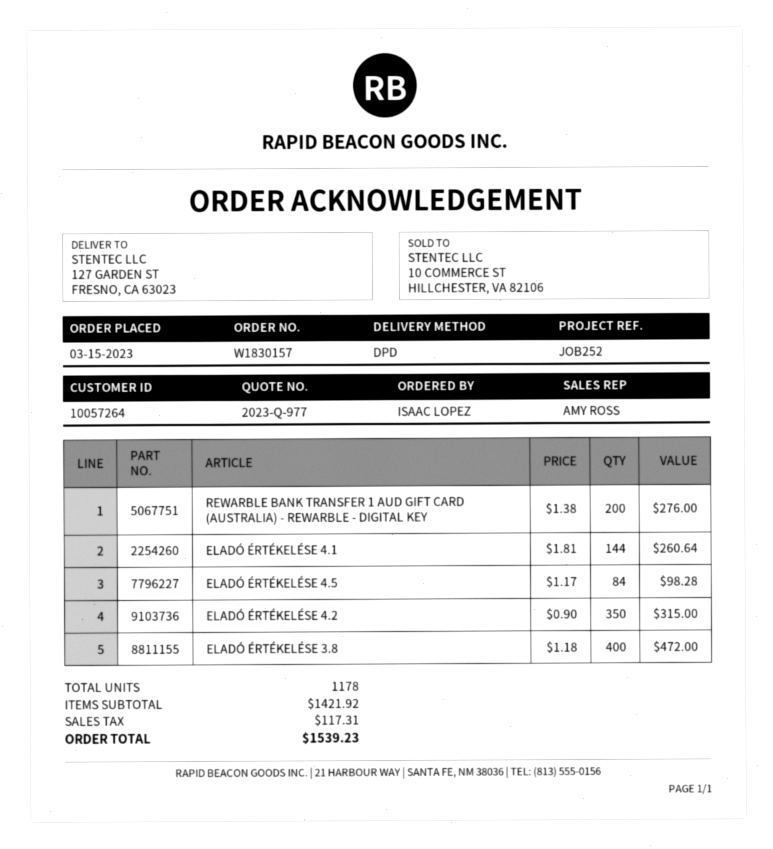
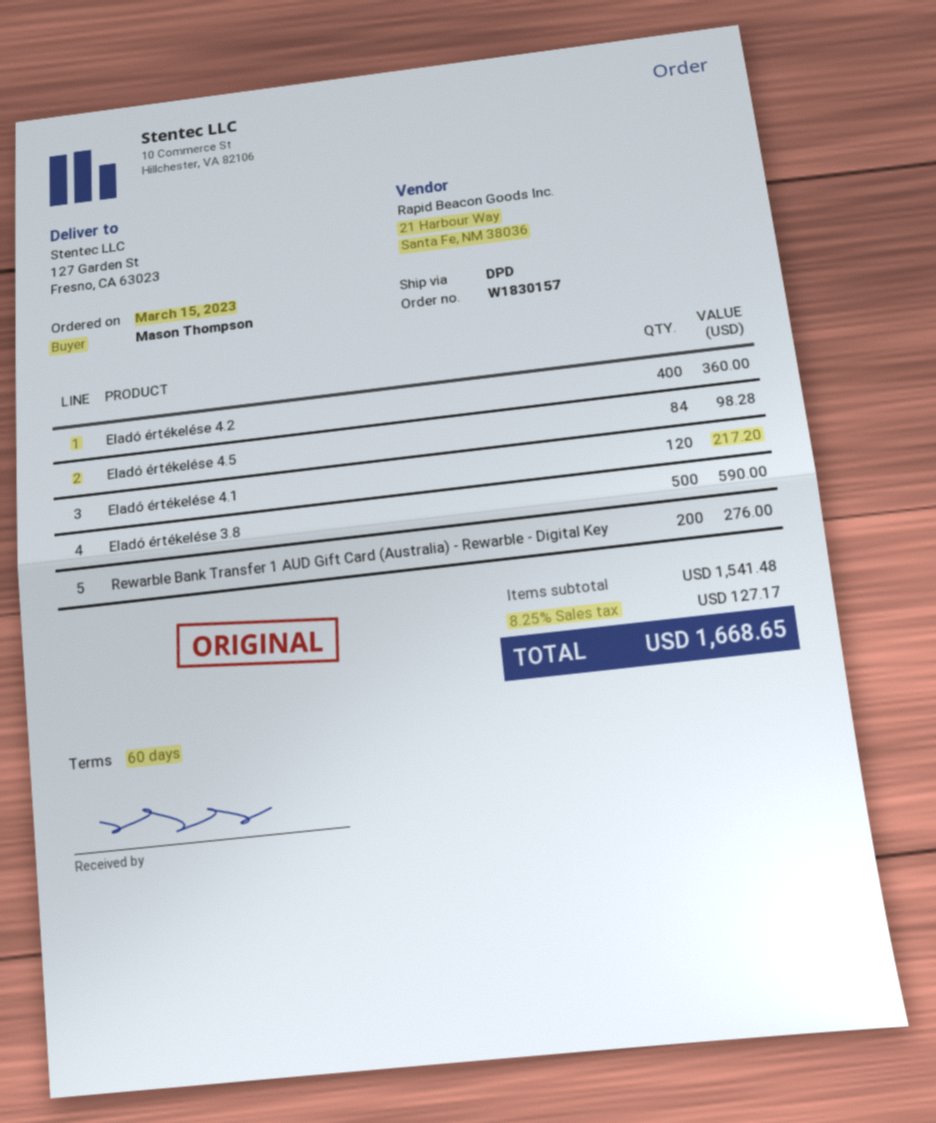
ordered by: ISAAC LOPEZ -> Mason Thompson
ELADÓ ÉRTÉKELÉSE 4.1: 144 for 260.64 -> 120 for 217.20
ELADÓ ÉRTÉKELÉSE 4.2: 350 for 315.00 -> 400 for 360.00
ELADÓ ÉRTÉKELÉSE 3.8: 400 for 472.00 -> 500 for 590.00
subtotal: 1421.92 -> 1541.48
tax: 117.31 -> 127.17
total: 1539.23 -> 1668.65

